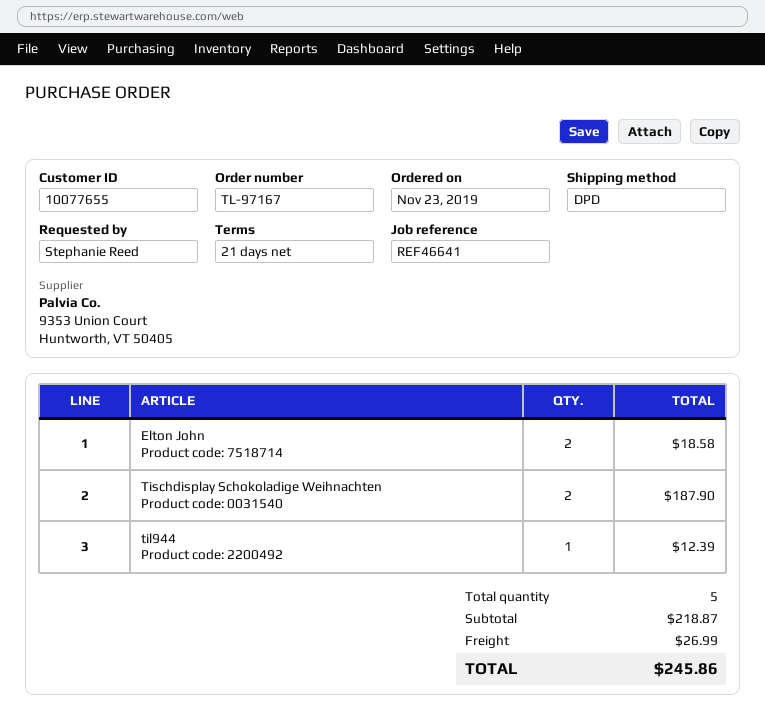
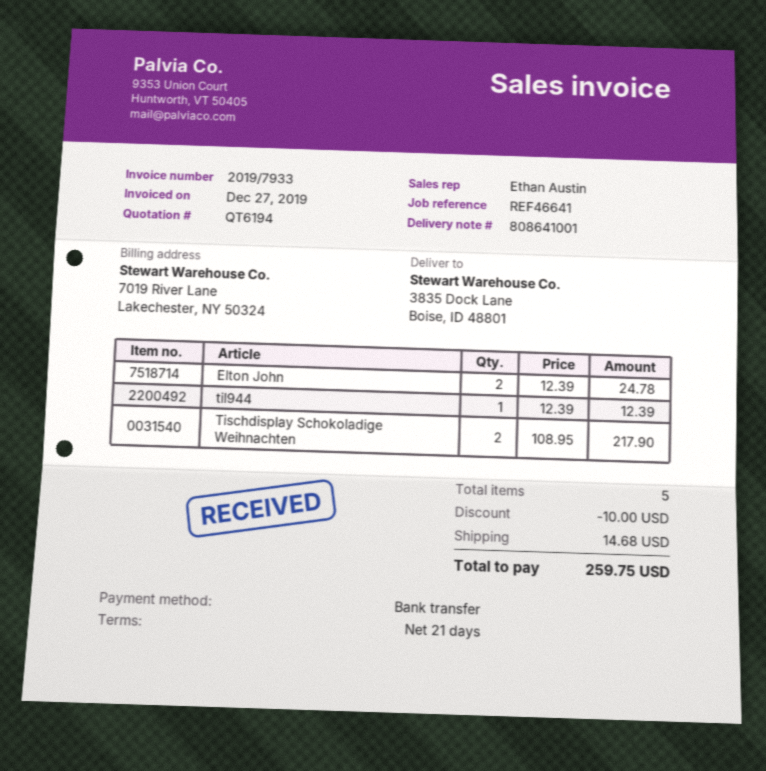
Elton John: 2 for 18.58 -> 2 for 24.78
Tischdisplay Schokoladige Weihnachten: 2 for 187.90 -> 2 for 217.90
discount: none -> 10.00
shipping: 26.99 -> 14.68
total: 245.86 -> 259.75

